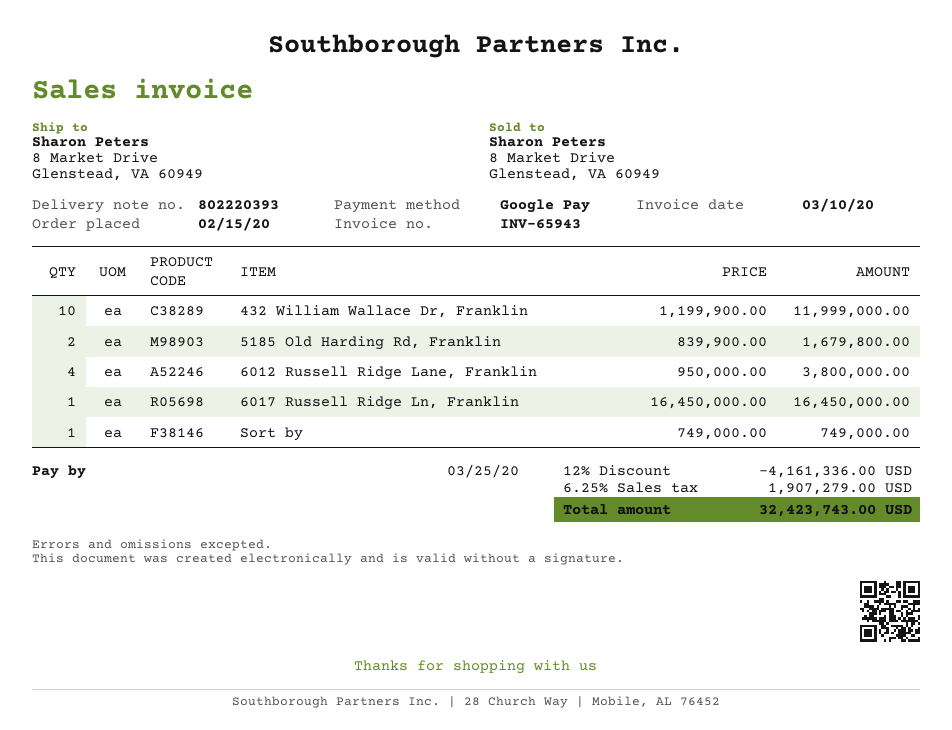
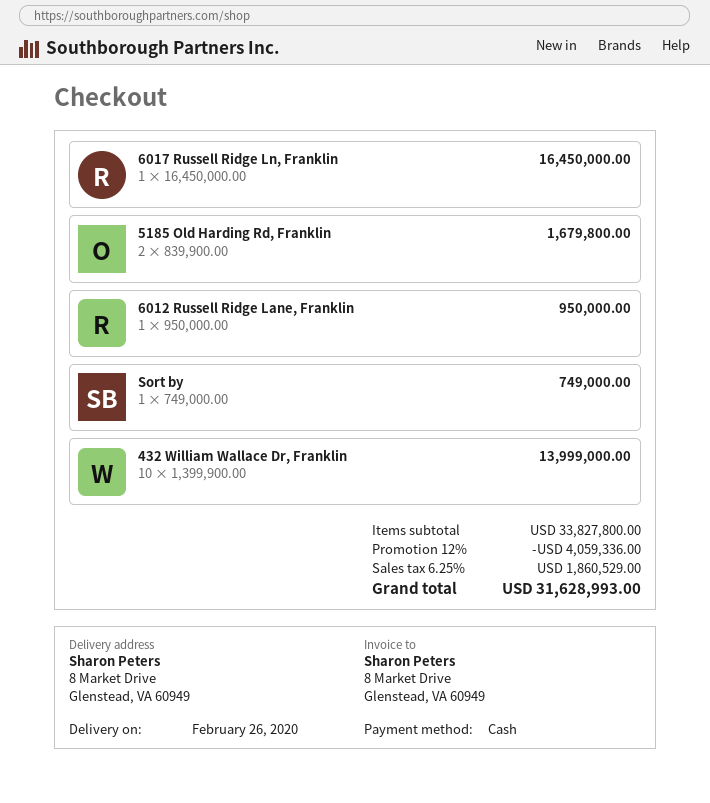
payment method: Google Pay -> cash
432 William Wallace Dr, Franklin: 10 x 1199900.00 = 11999000.00 -> 10 x 1399900.00 = 13999000.00
6012 Russell Ridge Lane, Franklin: 4 x 950000.00 = 3800000.00 -> 1 x 950000.00 = 950000.00
discount: 12% = 4161336.00 -> 12% = 4059336.00
tax: 6.25% = 1907279.00 -> 6.25% = 1860529.00
total: 32423743.00 -> 31628993.00

